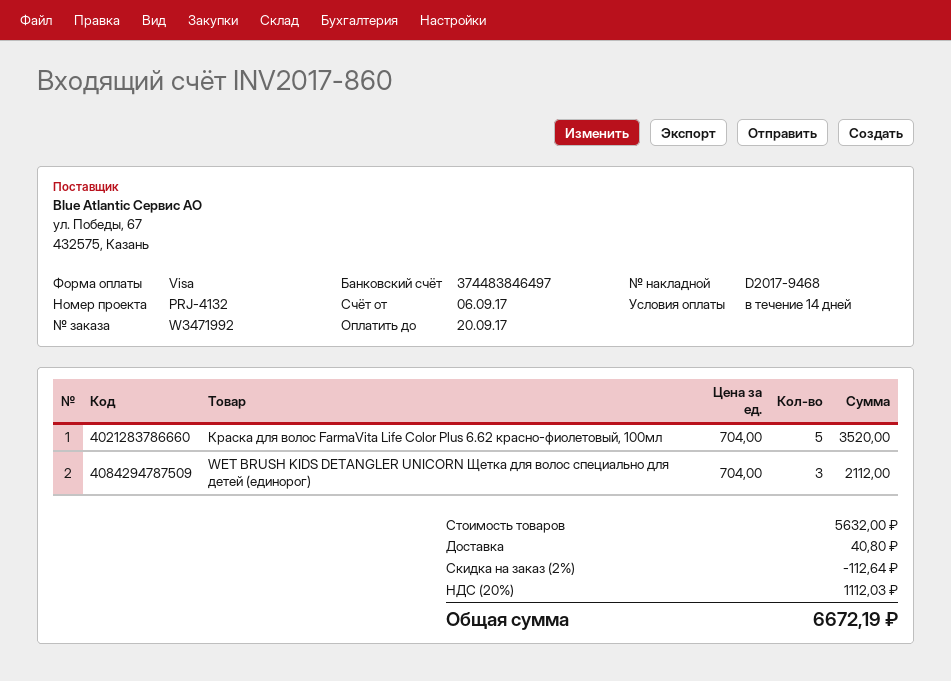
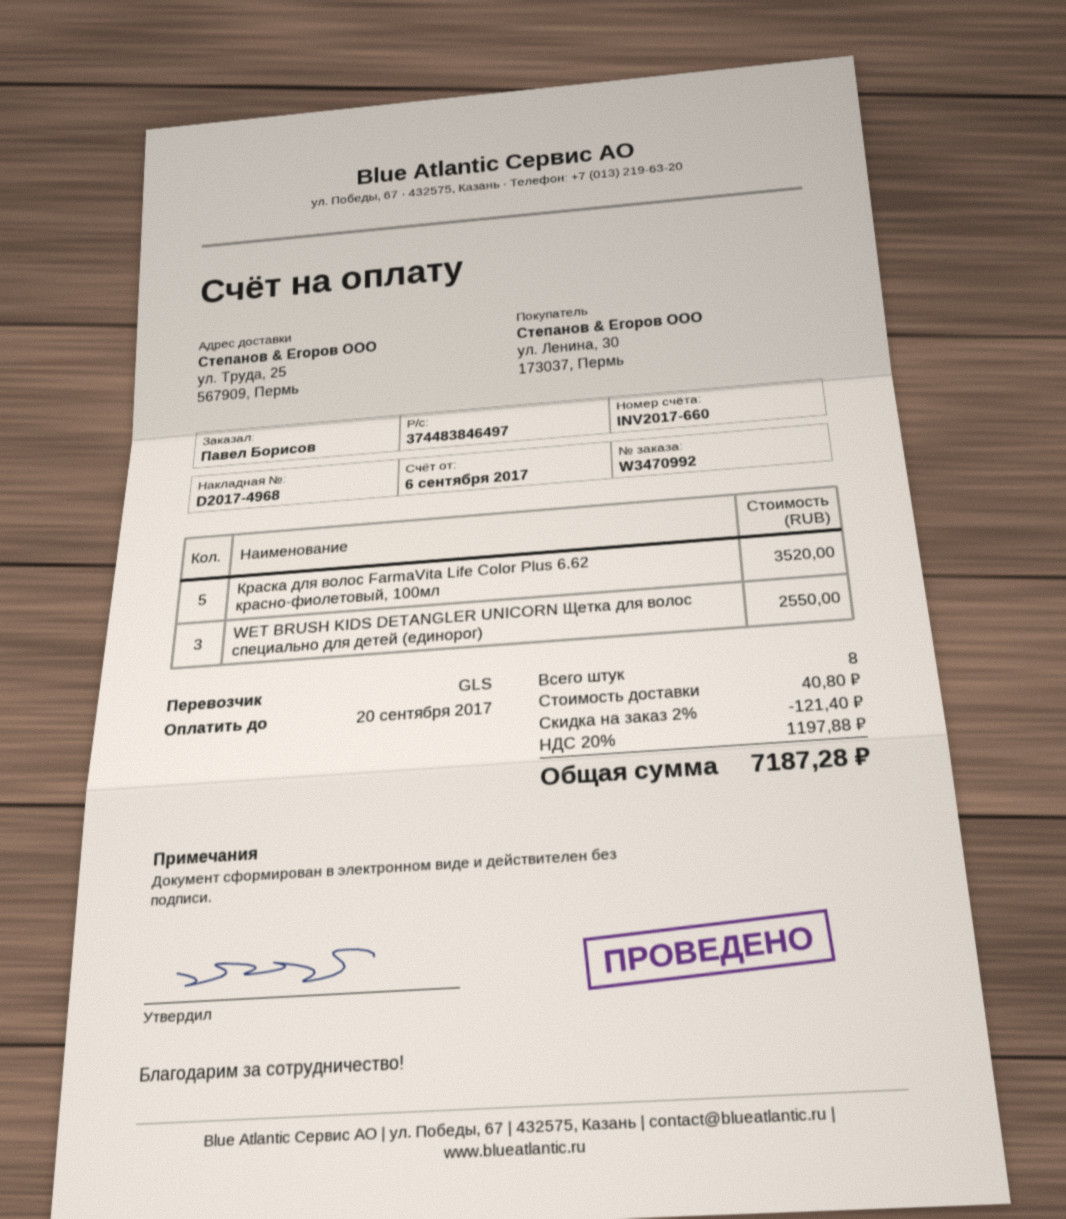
order number: W3471992 -> W3470992
delivery note number: D2017-9468 -> D2017-4968
invoice number: INV2017-860 -> INV2017-660
WET BRUSH KIDS DETANGLER UNICORN Щетка для волос специально для детей (единорог): 3 for 2112.00 -> 3 for 2550.00
discount: 2% = 112.64 -> 2% = 121.40
tax: 20% = 1112.03 -> 20% = 1197.88
total: 6672.19 -> 7187.28

